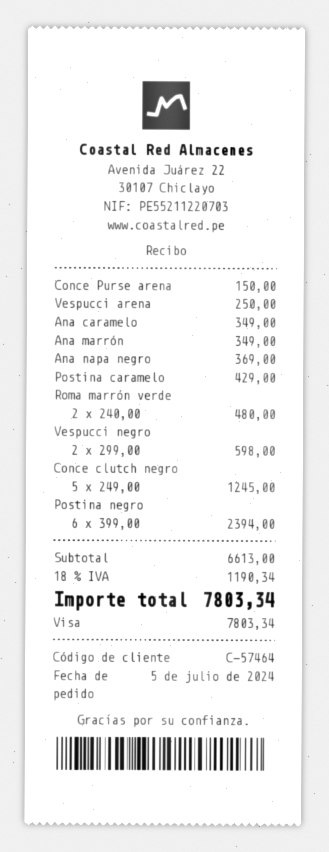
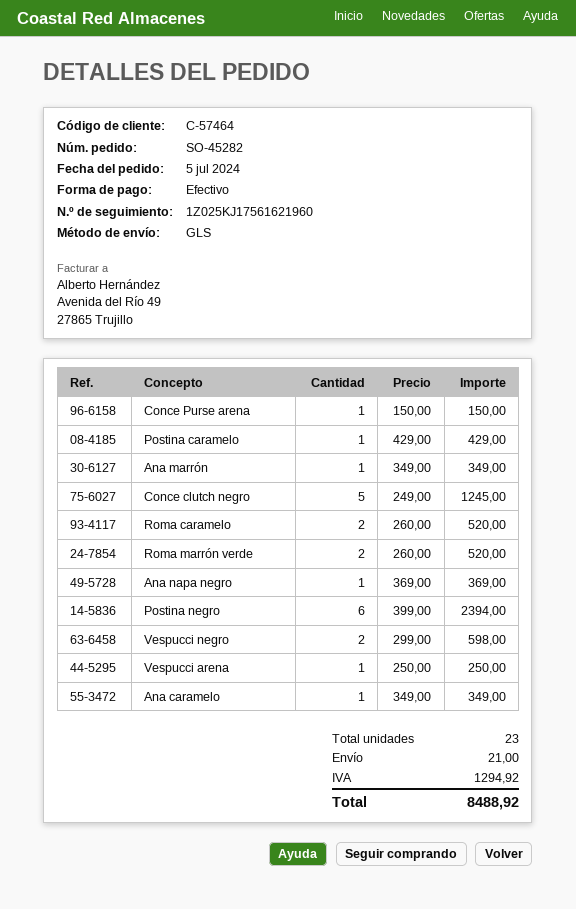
payment method: Visa -> cash
Roma marrón verde: 2 x 240.00 = 480.00 -> 2 x 260.00 = 520.00
Roma caramelo: none -> 2 x 260.00 = 520.00
shipping: none -> 21.00
tax: 1190.34 -> 1294.92
total: 7803.34 -> 8488.92

